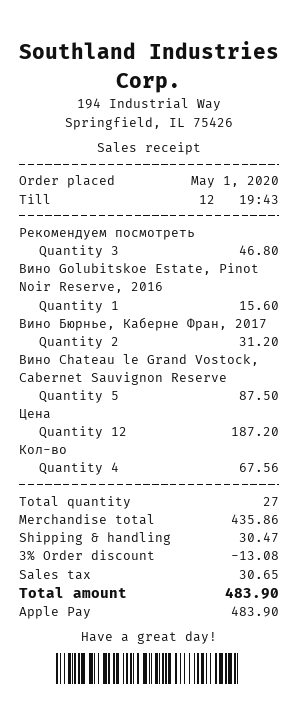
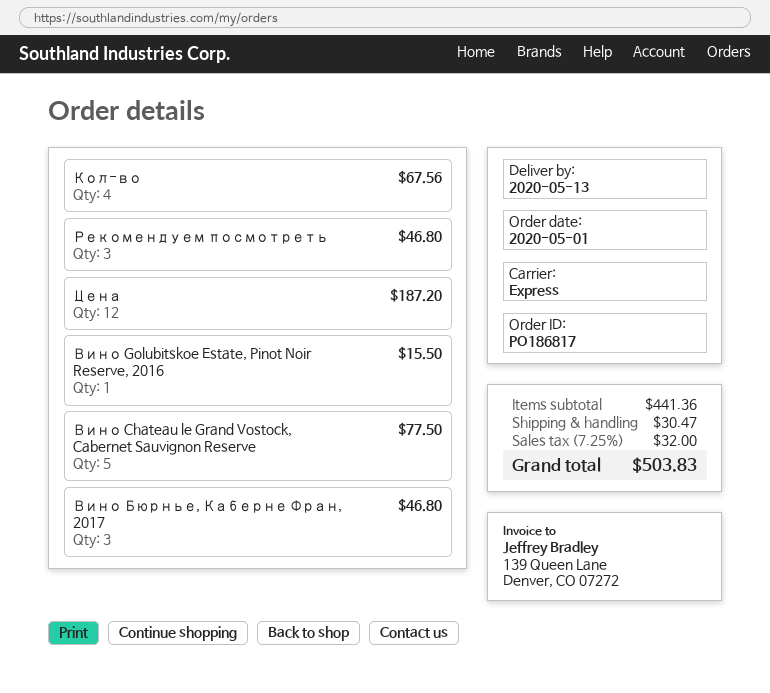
Вино Golubitskoe Estate, Pinot Noir Reserve, 2016: 1 for 15.60 -> 1 for 15.50
Вино Бюрнье, Каберне Фран, 2017: 2 for 31.20 -> 3 for 46.80
Вино Chateau le Grand Vostock, Cabernet Sauvignon Reserve: 5 for 87.50 -> 5 for 77.50
subtotal: 435.86 -> 441.36
discount: 3% = 13.08 -> none
tax: 30.65 -> 32.00
total: 483.90 -> 503.83

